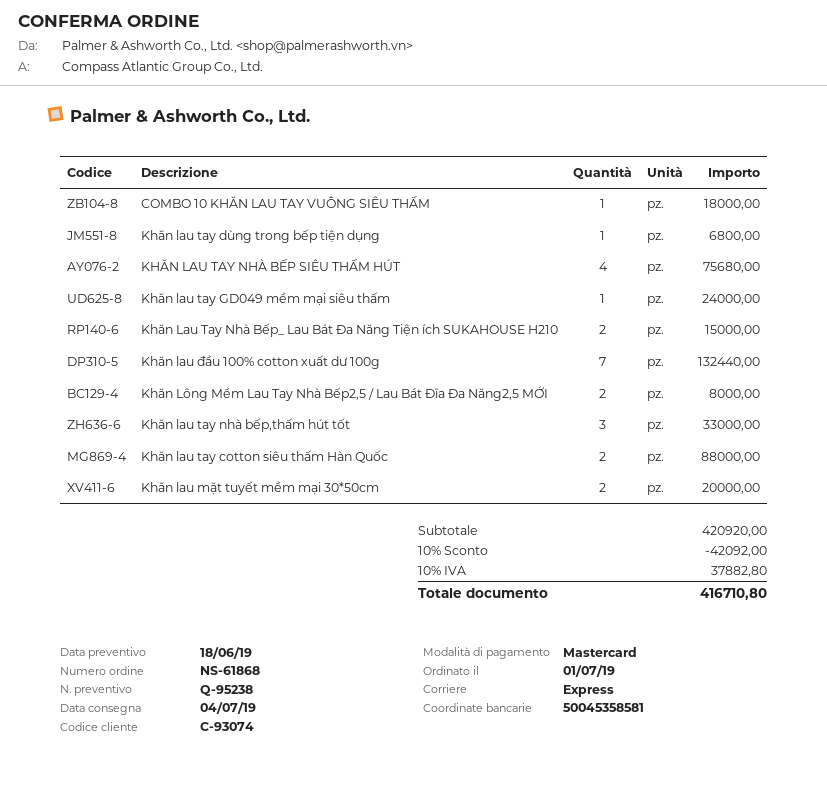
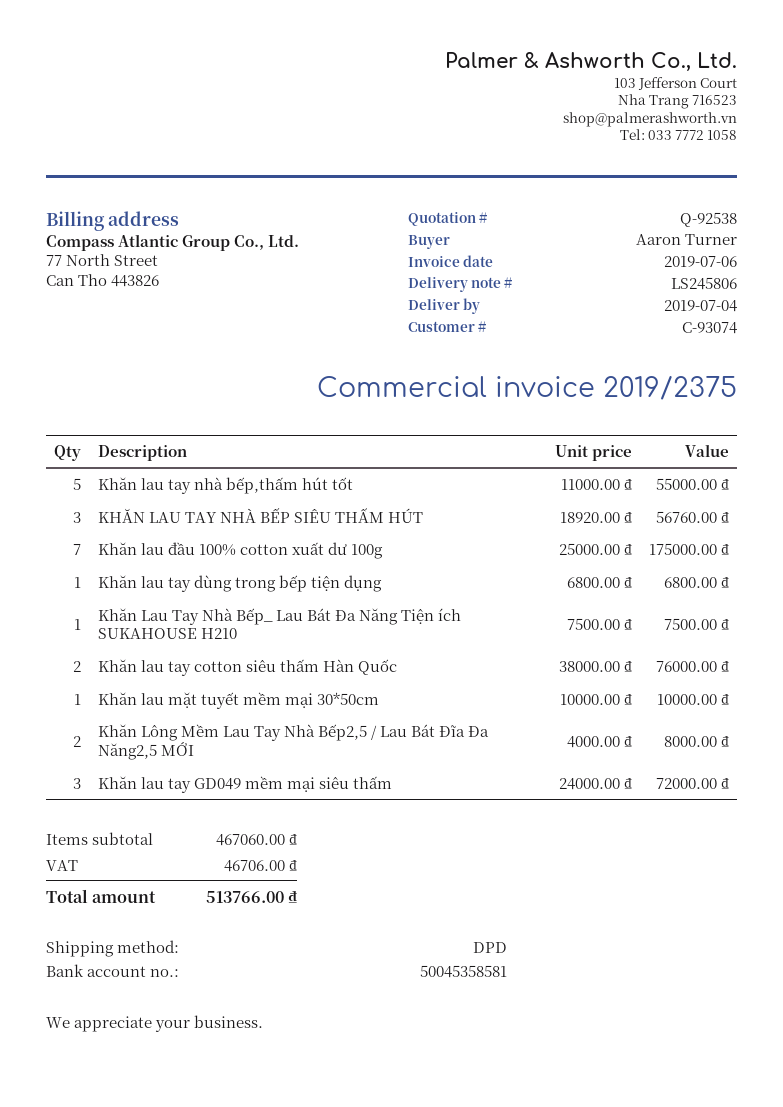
quote number: Q-95238 -> Q-92538
shipping method: express -> DPD
COMBO 10 KHĂN LAU TAY VUÔNG SIÊU THẤM: 1 for 18000.00 -> none
KHĂN LAU TAY NHÀ BẾP SIÊU THẤM HÚT: 4 for 75680.00 -> 3 for 56760.00
Khăn lau tay GD049 mềm mại siêu thấm: 1 for 24000.00 -> 3 for 72000.00
Khăn Lau Tay Nhà Bếp_ Lau Bát Đa Năng Tiện ích SUKAHOUSE H210: 2 for 15000.00 -> 1 for 7500.00
Khăn lau đầu 100% cotton xuất dư 100g: 7 for 132440.00 -> 7 for 175000.00
Khăn lau tay nhà bếp,thấm hút tốt: 3 for 33000.00 -> 5 for 55000.00
Khăn lau tay cotton siêu thấm Hàn Quốc: 2 for 88000.00 -> 2 for 76000.00
Khăn lau mặt tuyết mềm mại 30*50cm: 2 for 20000.00 -> 1 for 10000.00
subtotal: 420920.00 -> 467060.00
discount: 10% = 42092.00 -> none
tax: 37882.80 -> 46706.00
total: 416710.80 -> 513766.00

